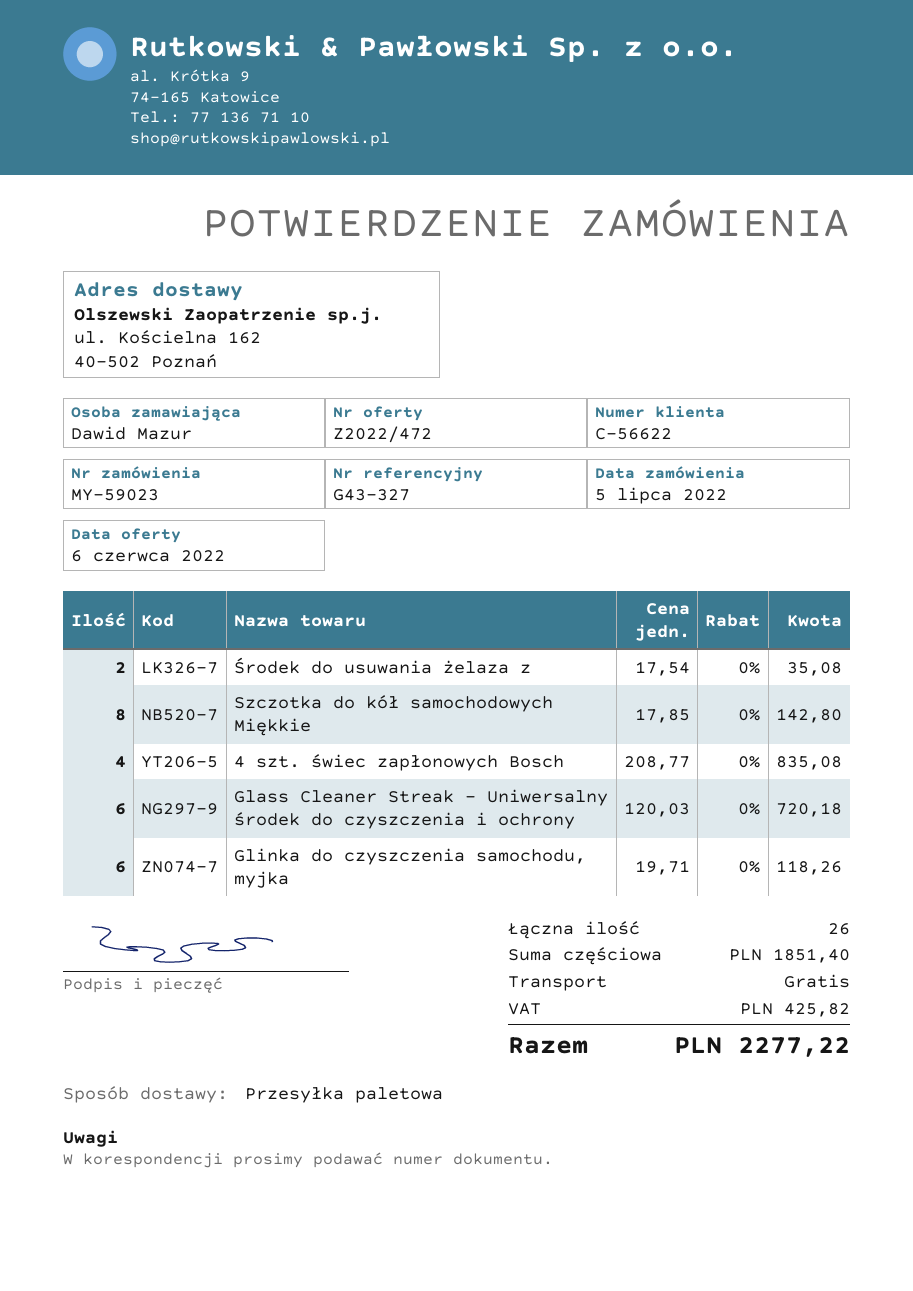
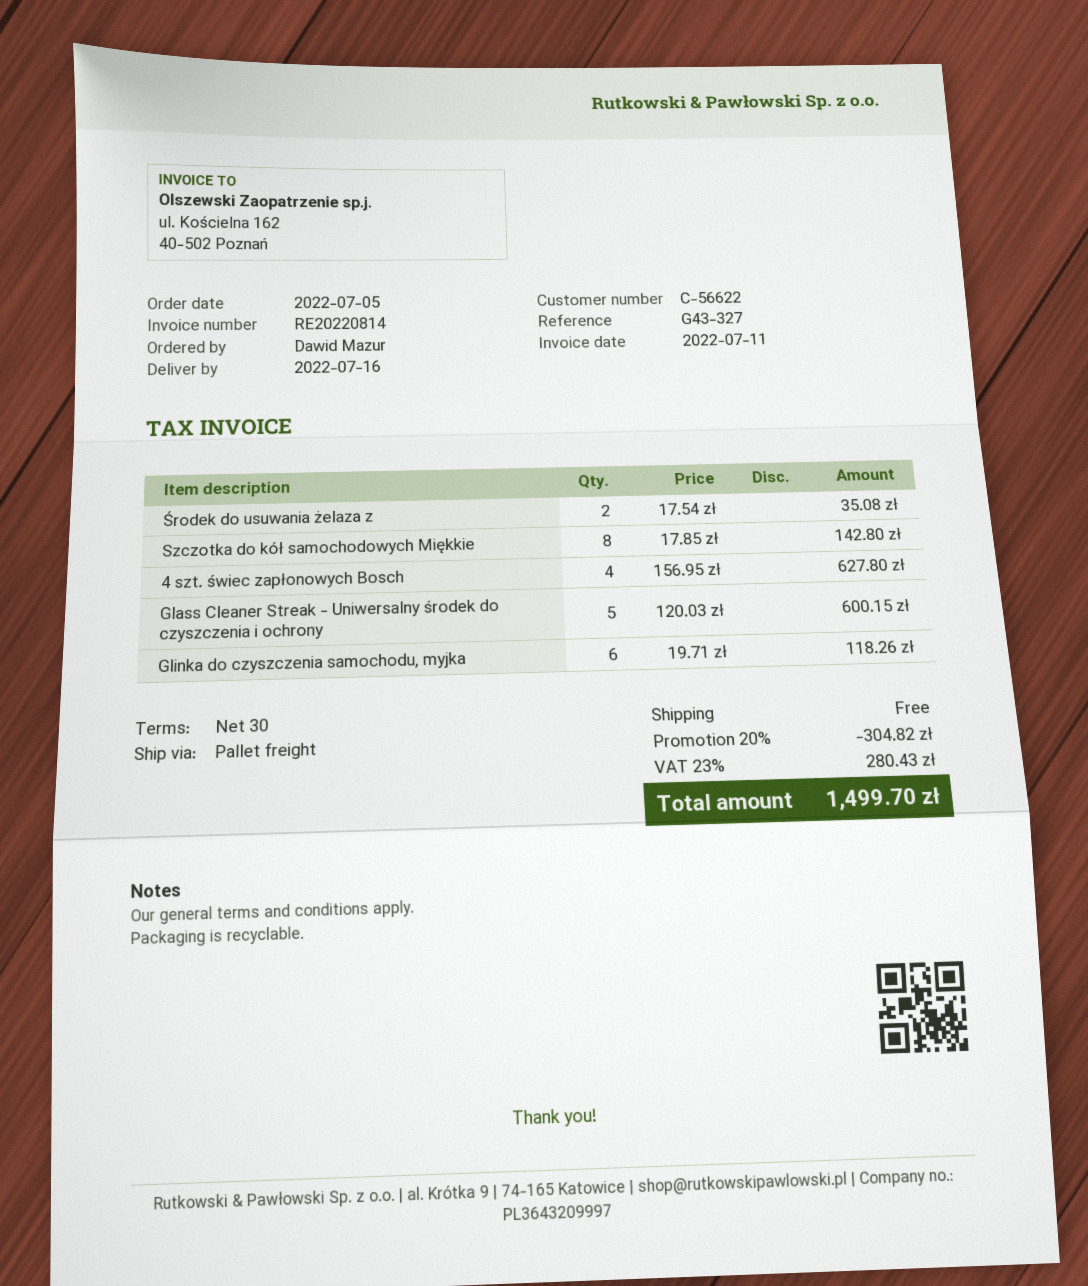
4 szt. świec zapłonowych Bosch: 4 x 208.77 = 835.08 -> 4 x 156.95 = 627.80
Glass Cleaner Streak - Uniwersalny środek do czyszczenia i ochrony: 6 x 120.03 = 720.18 -> 5 x 120.03 = 600.15
discount: none -> 20% = 304.82
tax: 425.82 -> 280.43
total: 2277.22 -> 1499.70

